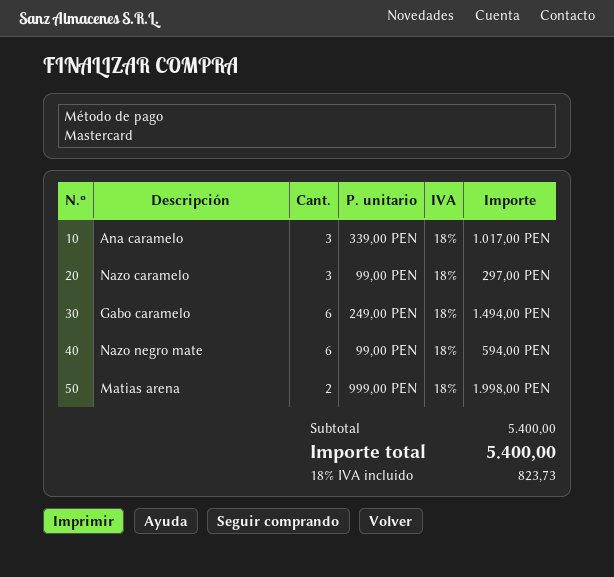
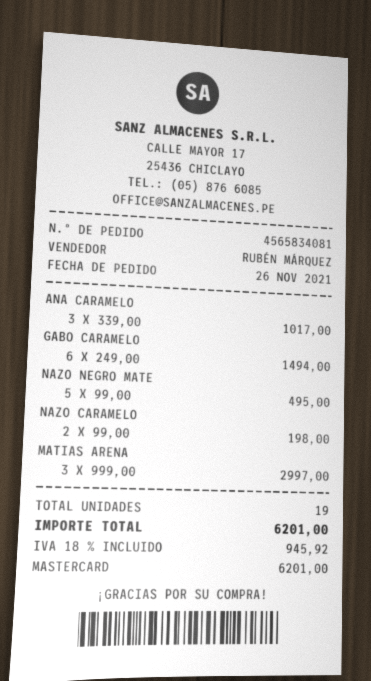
Nazo caramelo: 3 x 99.00 = 297.00 -> 2 x 99.00 = 198.00
Nazo negro mate: 6 x 99.00 = 594.00 -> 5 x 99.00 = 495.00
Matias arena: 2 x 999.00 = 1998.00 -> 3 x 999.00 = 2997.00
tax: 18% = 823.73 -> 18% = 945.92
total: 5400.00 -> 6201.00

